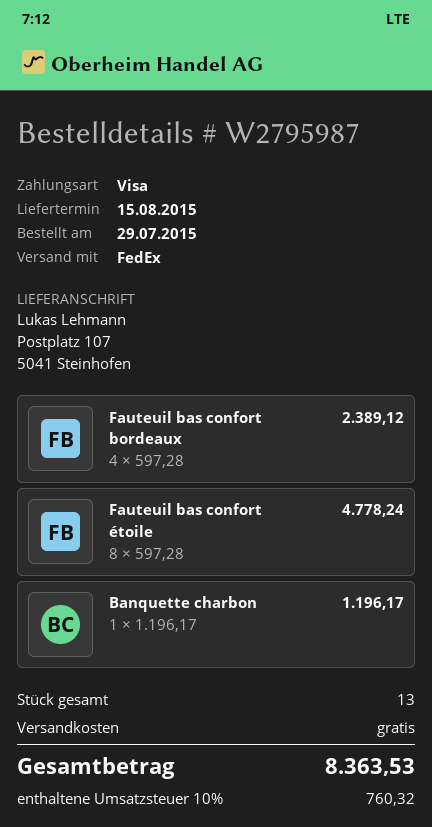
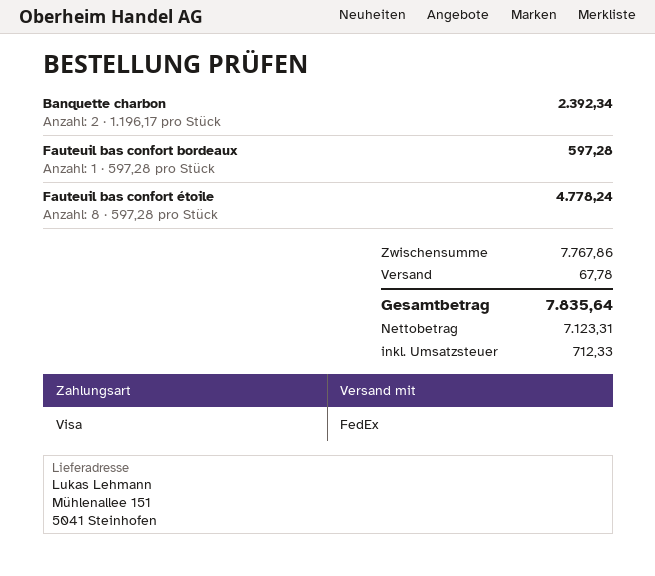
ship to: Postplatz 107, 5041 Steinhofen -> Mühlenallee 151, 5041 Steinhofen
Fauteuil bas confort bordeaux: 4 x 597.28 = 2389.12 -> 1 x 597.28 = 597.28
Banquette charbon: 1 x 1196.17 = 1196.17 -> 2 x 1196.17 = 2392.34
shipping: 0.00 -> 67.78
tax: 760.32 -> 712.33
total: 8363.53 -> 7835.64

